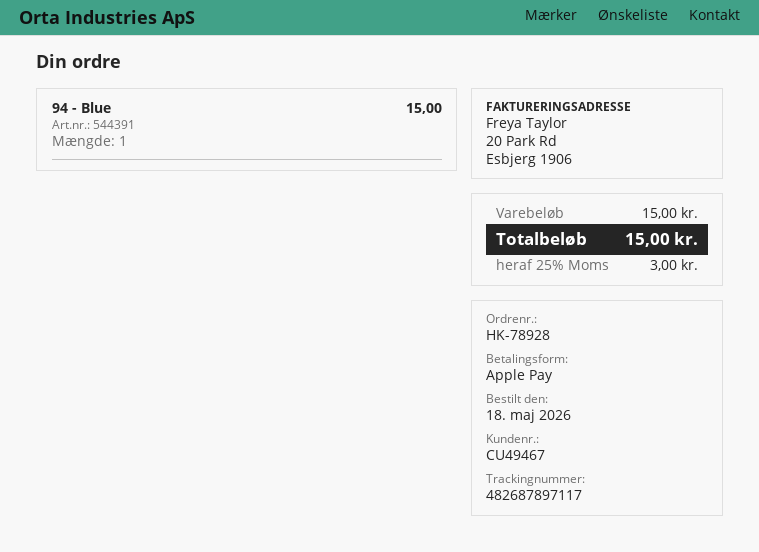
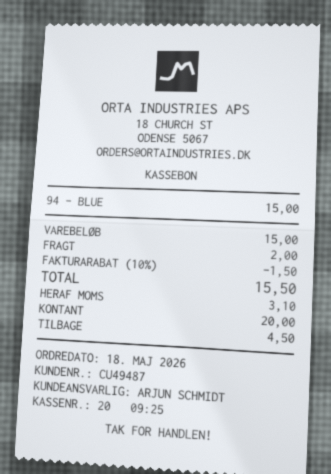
customer number: CU49467 -> CU49487
payment method: Apple Pay -> cash
discount: none -> 10% = 1.50
shipping: none -> 2.00
tax: 3.00 -> 3.10
total: 15.00 -> 15.50

